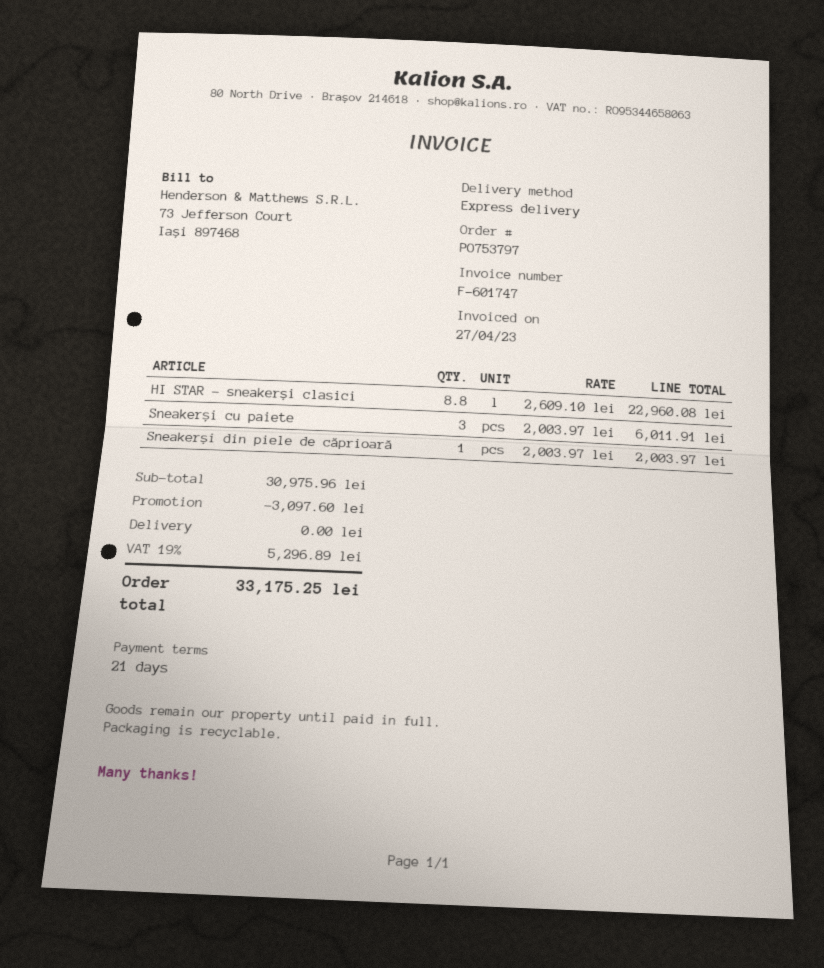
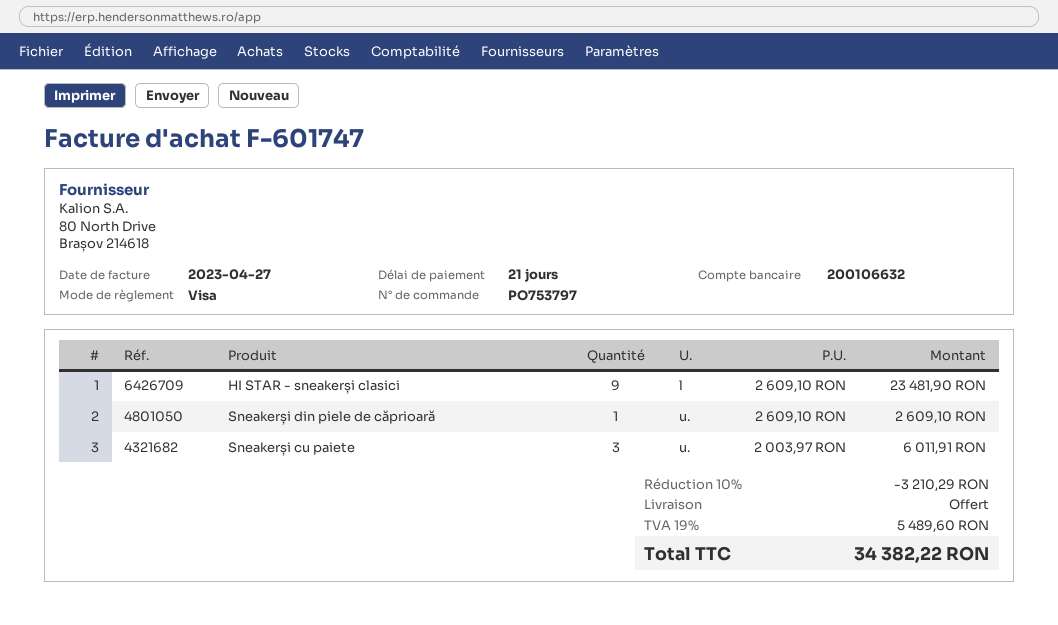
HI STAR - sneakerși clasici: 8.8 x 2609.10 = 22960.08 -> 9 x 2609.10 = 23481.90
Sneakerși din piele de căprioară: 1 x 2003.97 = 2003.97 -> 1 x 2609.10 = 2609.10
discount: 3097.60 -> 3210.29
tax: 19% = 5296.89 -> 19% = 5489.60
total: 33175.25 -> 34382.22

